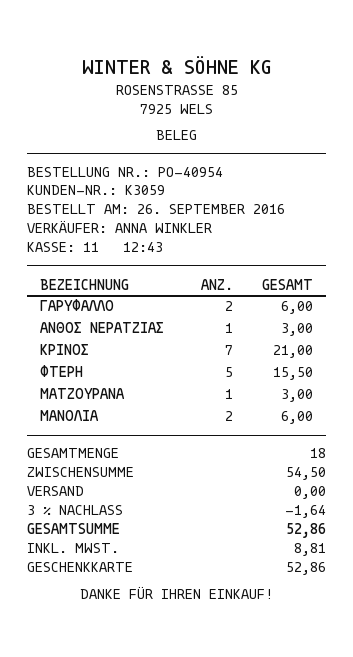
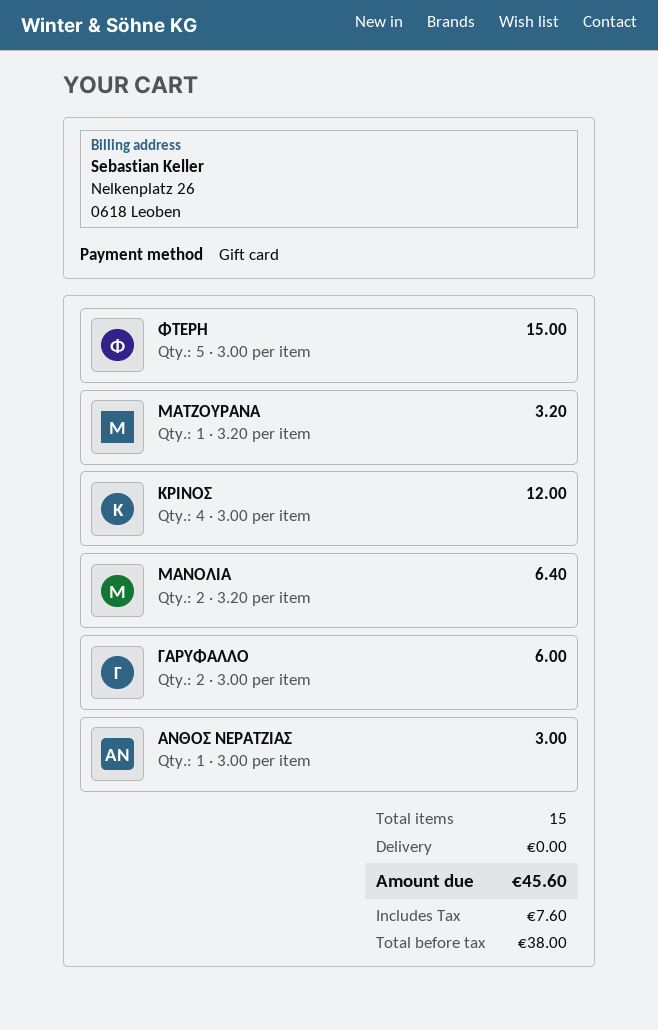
ΚΡΙΝΟΣ: 7 for 21.00 -> 4 for 12.00
ΦΤΕΡΗ: 5 for 15.50 -> 5 for 15.00
ΜΑΤΖΟΥΡΑΝΑ: 1 for 3.00 -> 1 for 3.20
ΜΑΝΟΛΙΑ: 2 for 6.00 -> 2 for 6.40
total quantity: 18 -> 15
discount: 3% = 1.64 -> none
tax: 8.81 -> 7.60
total: 52.86 -> 45.60

